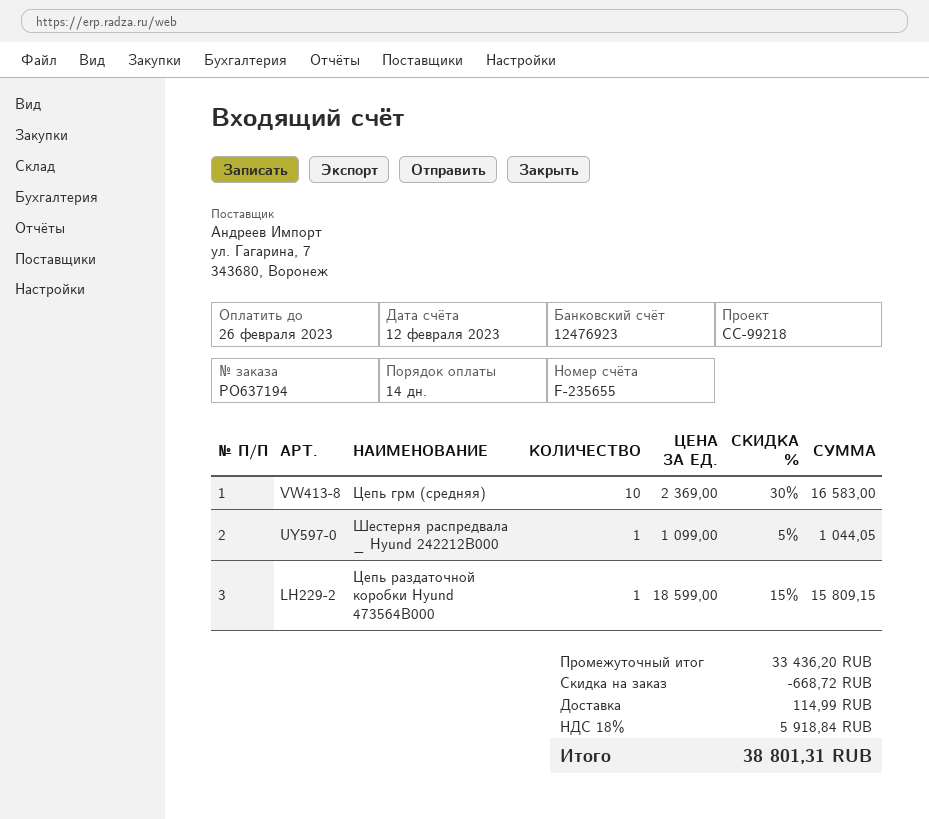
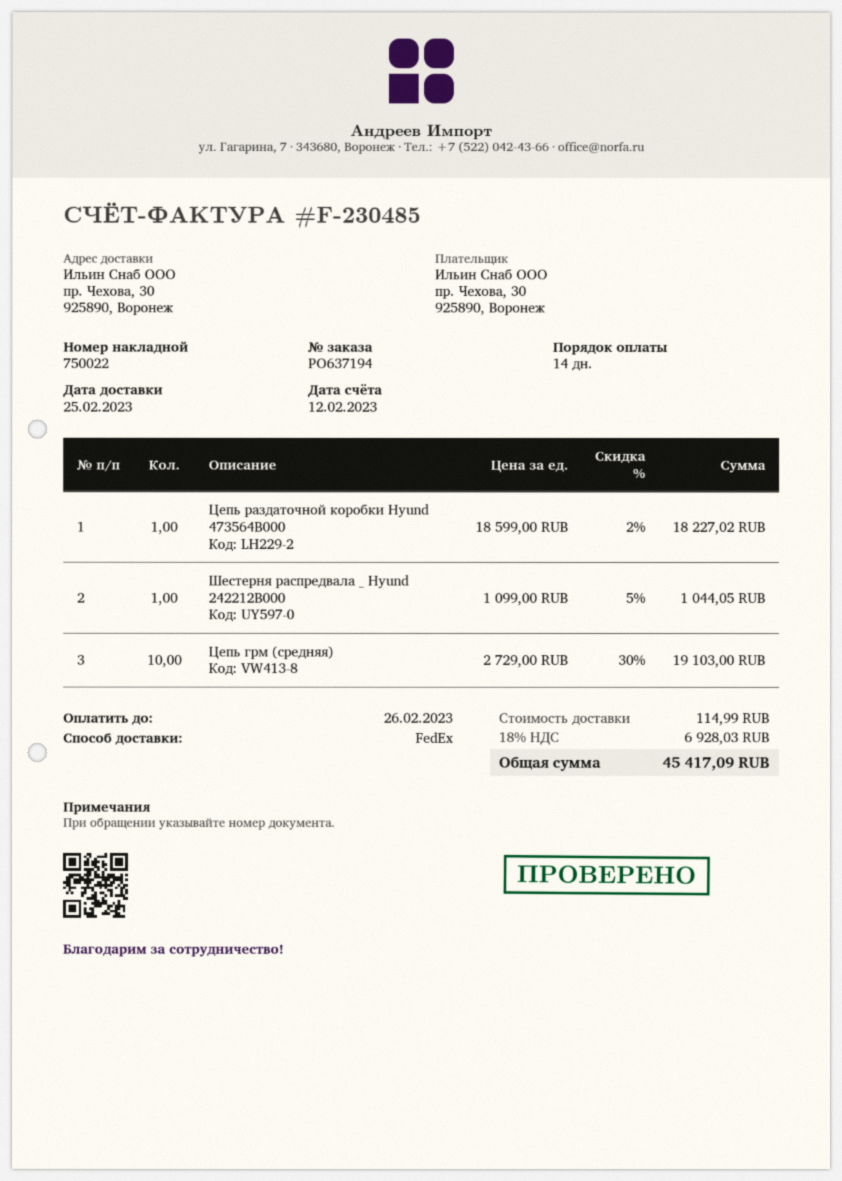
invoice number: F-235655 -> F-230485
Цепь грм (средняя): 10 x 2369.00 - 30% = 16583.00 -> 10 x 2729.00 - 30% = 19103.00
Цепь раздаточной коробки Hyund 473564B000: 1 x 18599.00 - 15% = 15809.15 -> 1 x 18599.00 - 2% = 18227.02
discount: 668.72 -> none
tax: 18% = 5918.84 -> 18% = 6928.03
total: 38801.31 -> 45417.09

